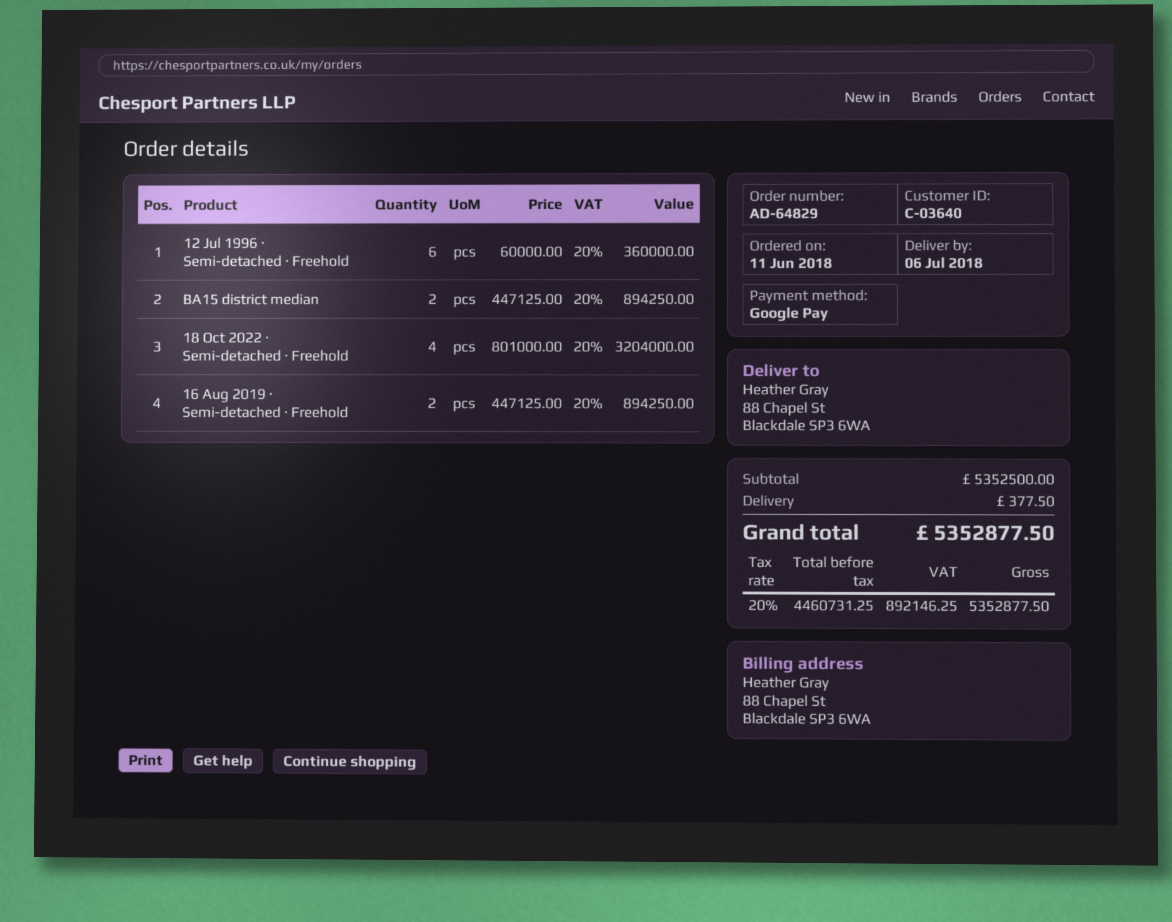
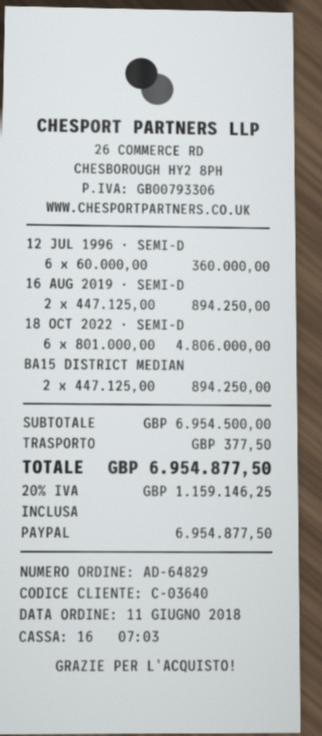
payment method: Google Pay -> PayPal
18 Oct 2022 · Semi-detached · Freehold: 4 x 801000.00 = 3204000.00 -> 6 x 801000.00 = 4806000.00
subtotal: 5352500.00 -> 6954500.00
tax: 20% = 892146.25 -> 20% = 1159146.25
total: 5352877.50 -> 6954877.50

